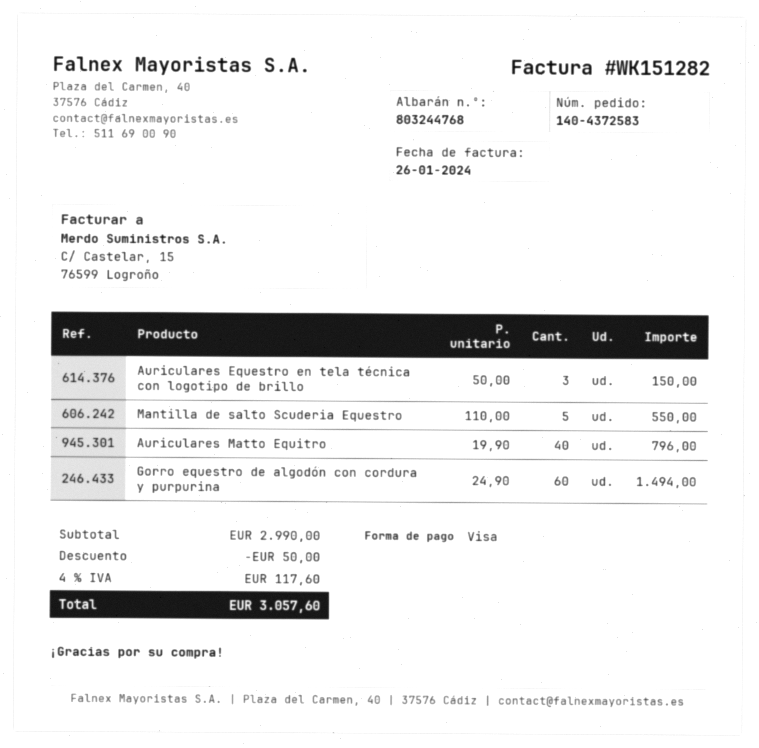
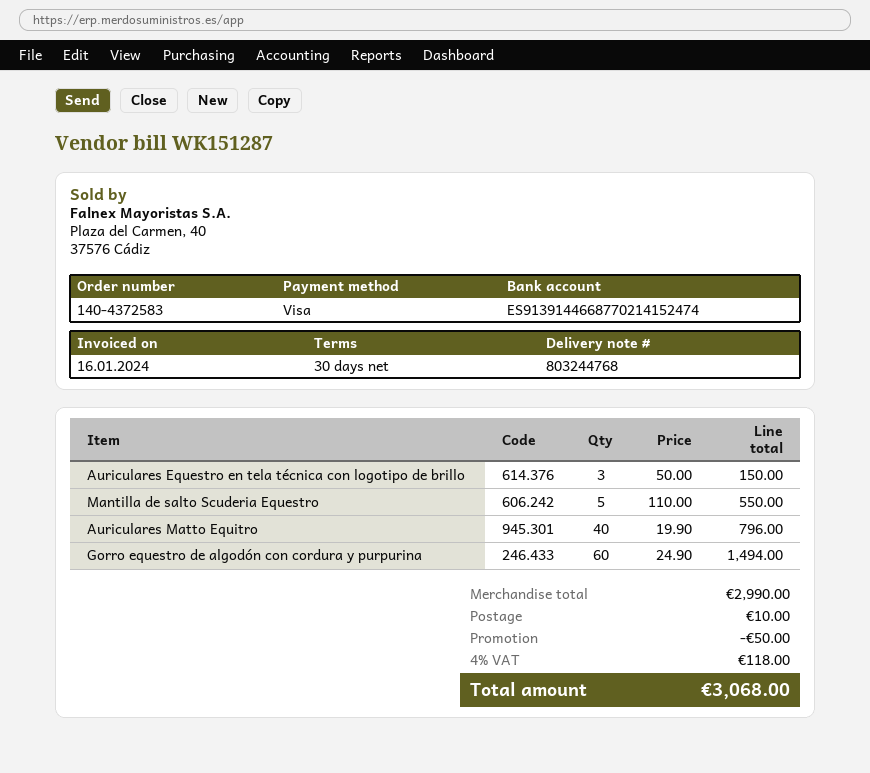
invoice number: WK151282 -> WK151287
invoice date: 2024-01-26 -> 2024-01-16
shipping: none -> 10.00
tax: 4% = 117.60 -> 4% = 118.00
total: 3057.60 -> 3068.00

